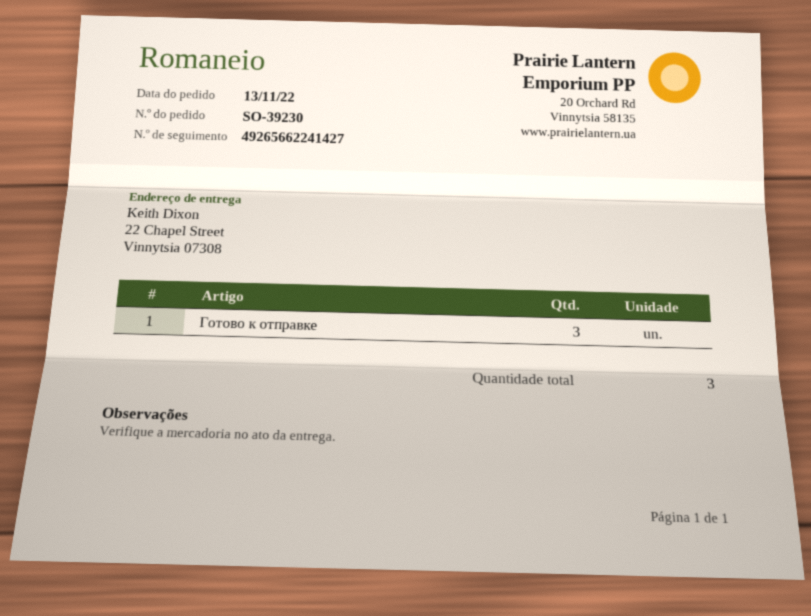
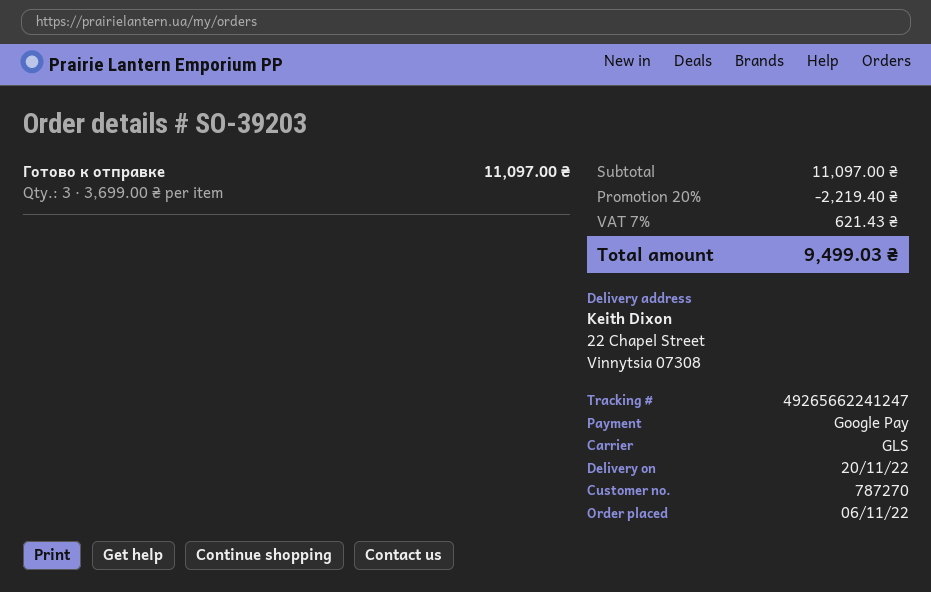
order number: SO-39230 -> SO-39203
order date: 2022-11-13 -> 2022-11-06
tracking number: 49265662241427 -> 49265662241247

